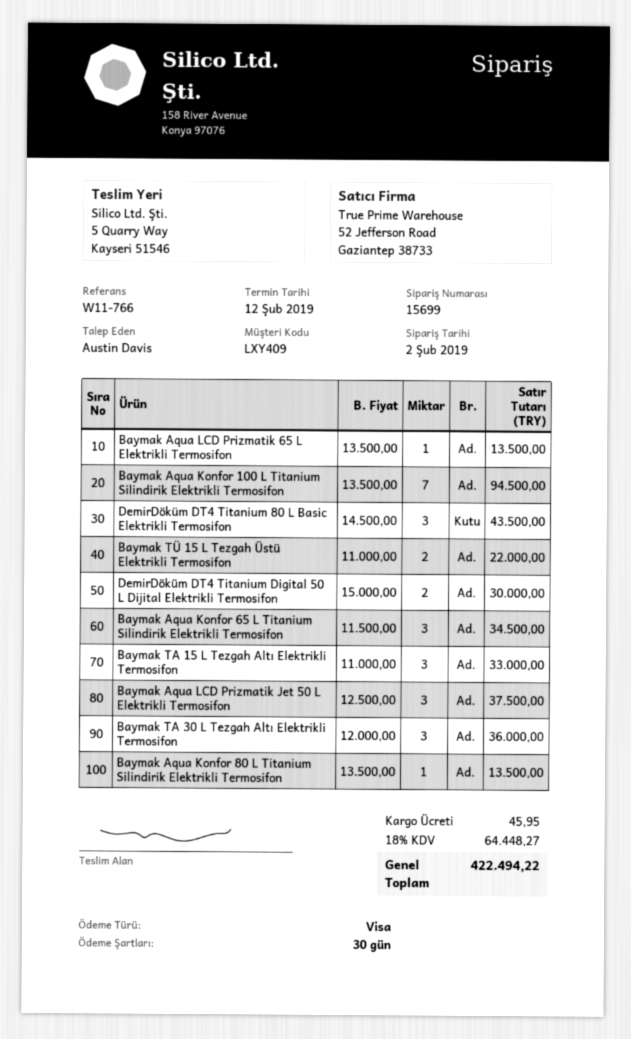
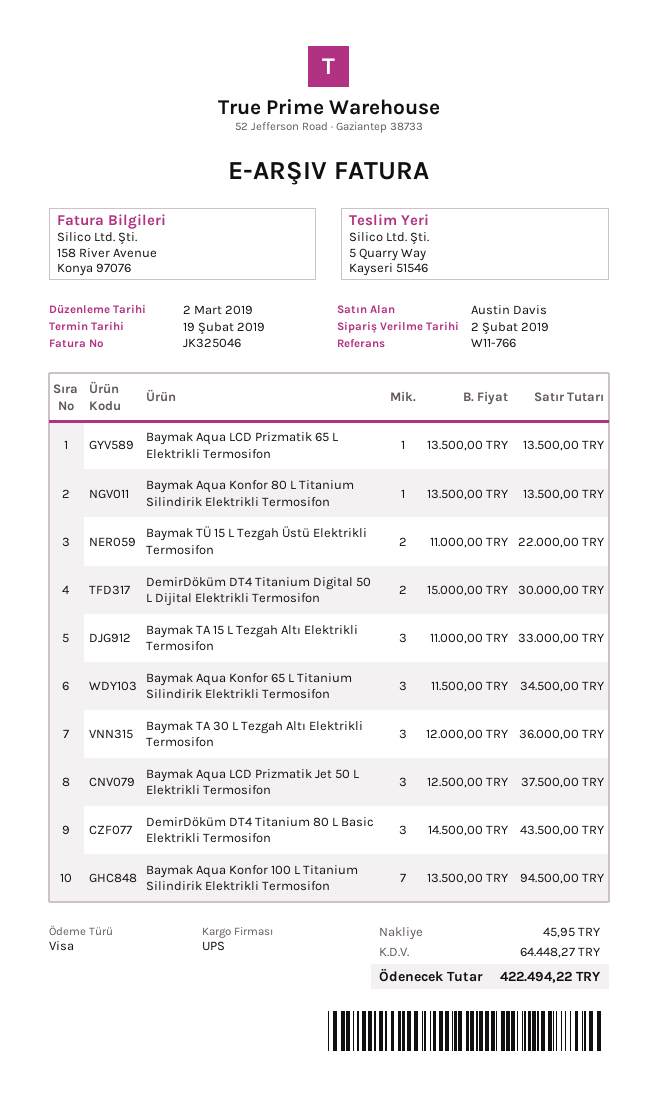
delivery date: 2019-02-12 -> 2019-02-19

